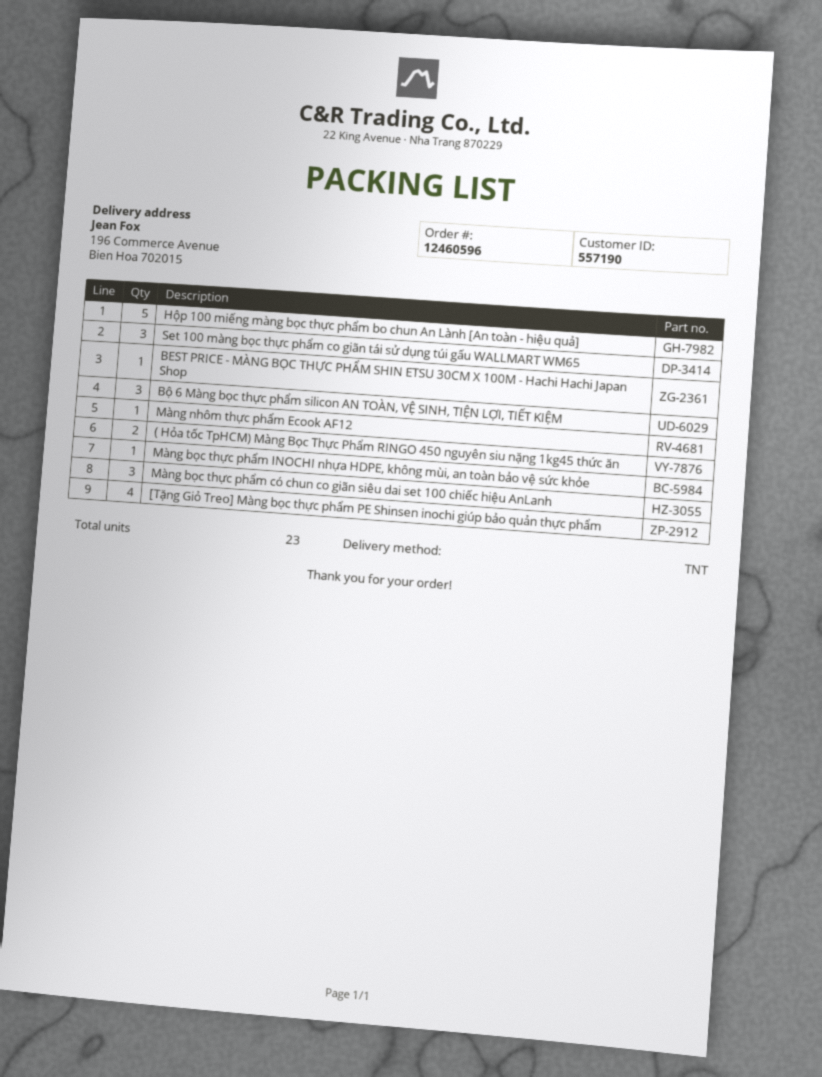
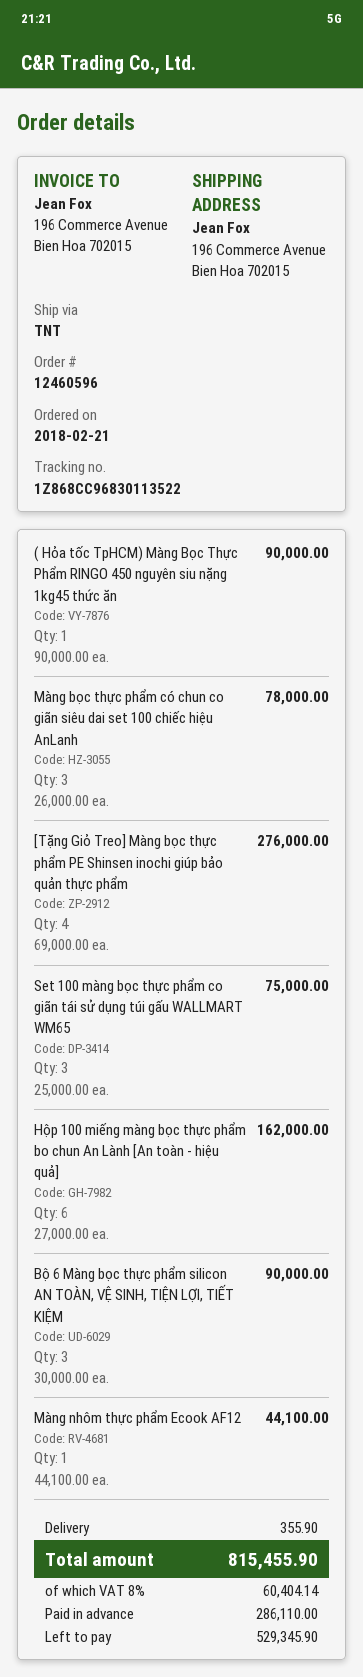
Hộp 100 miếng màng bọc thực phẩm bo chun An Lành [An toàn - hiệu quả]: 5 -> 6
BEST PRICE - MÀNG BỌC THỰC PHẨM SHIN ETSU 30CM X 100M - Hachi Hachi Japan Shop: 1 -> none
( Hỏa tốc TpHCM) Màng Bọc Thực Phẩm RINGO 450 nguyên siu nặng 1kg45 thức ăn: 2 -> 1
Màng bọc thực phẩm INOCHI nhựa HDPE, không mùi, an toàn bảo vệ sức khỏe: 1 -> none

